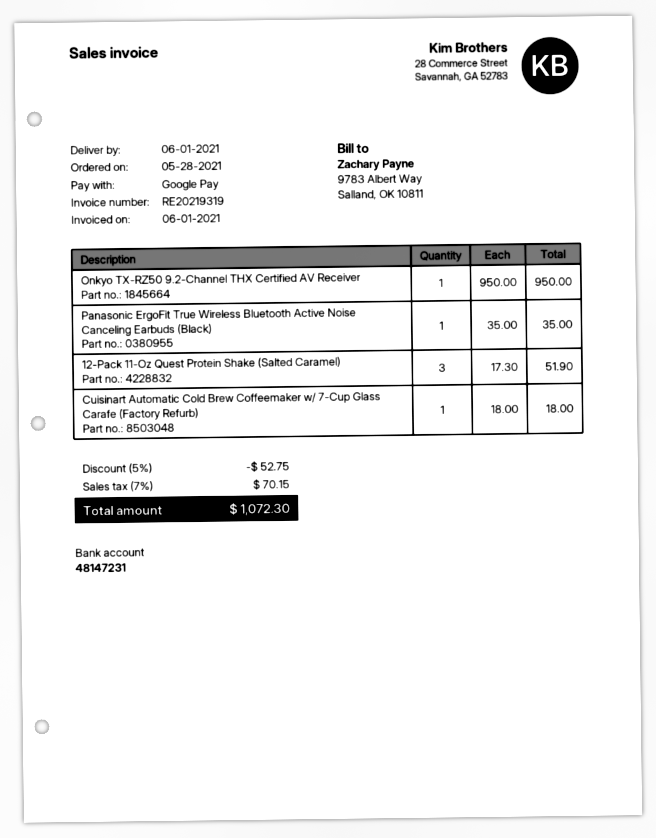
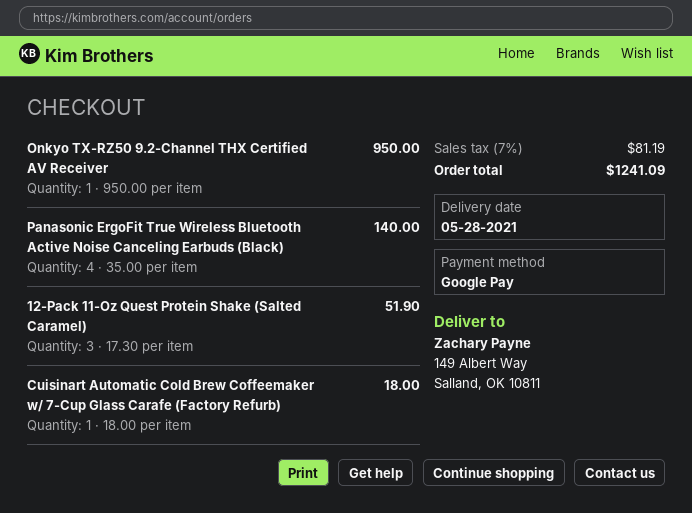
delivery date: 2021-06-01 -> 2021-05-28
Panasonic ErgoFit True Wireless Bluetooth Active Noise Canceling Earbuds (Black): 1 x 35.00 = 35.00 -> 4 x 35.00 = 140.00
discount: 5% = 52.75 -> none
tax: 7% = 70.15 -> 7% = 81.19
total: 1072.30 -> 1241.09

